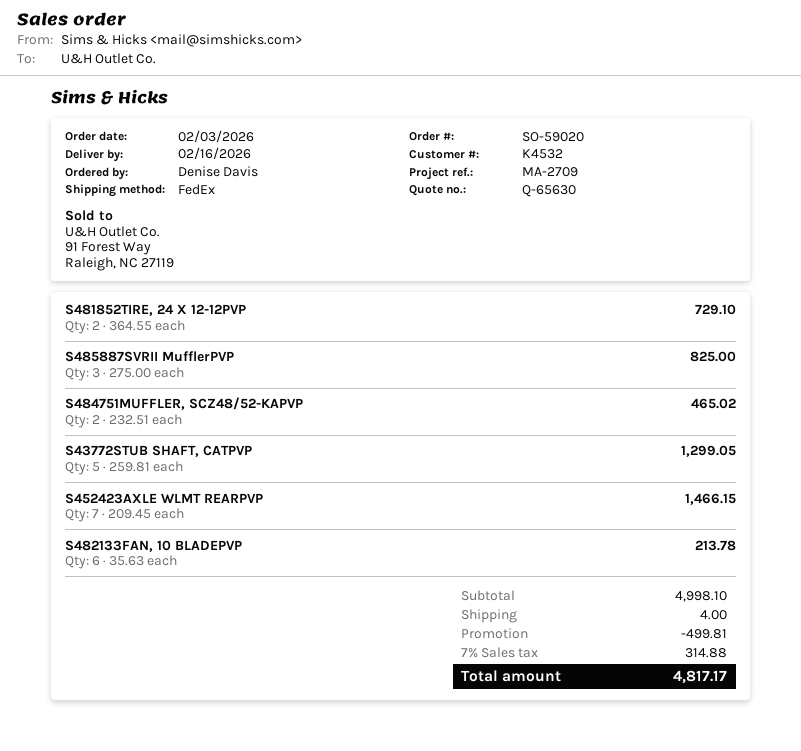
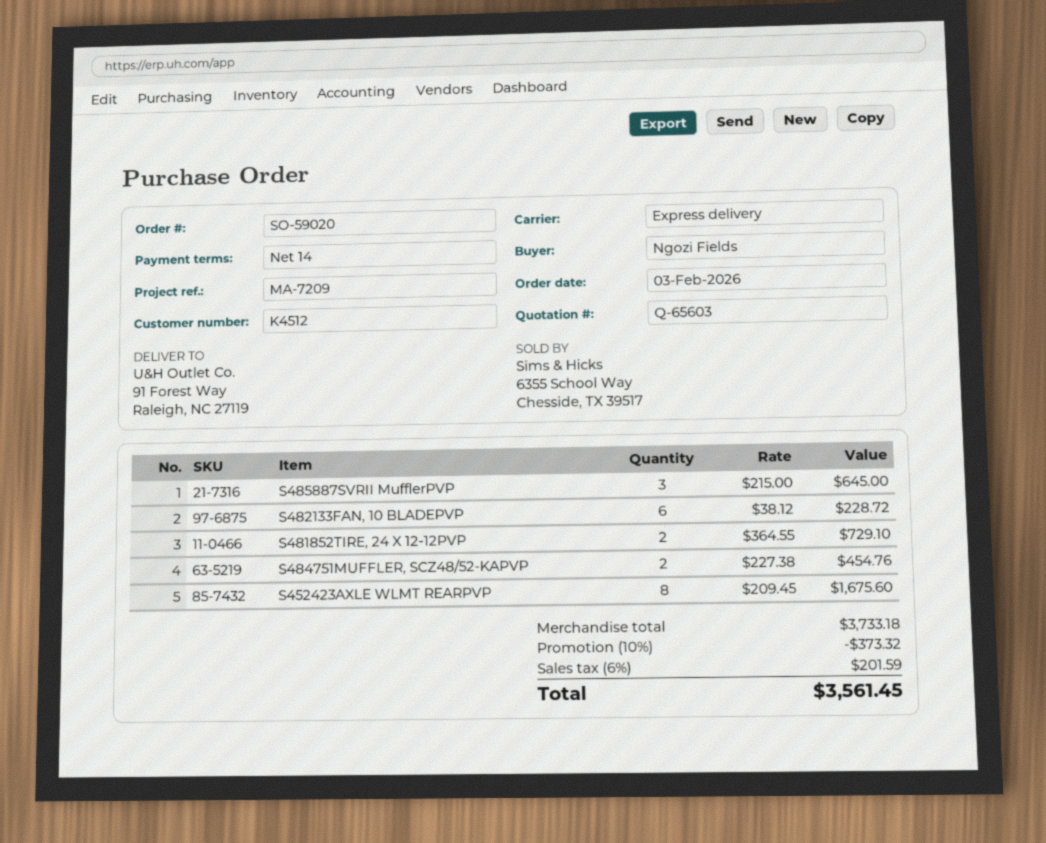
quote number: Q-65630 -> Q-65603
customer number: K4532 -> K4512
reference: MA-2709 -> MA-7209
ordered by: Denise Davis -> Ngozi Fields
shipping method: FedEx -> express
S485887SVRII MufflerPVP: 3 x 275.00 = 825.00 -> 3 x 215.00 = 645.00
S484751MUFFLER, SCZ48/52-KAPVP: 2 x 232.51 = 465.02 -> 2 x 227.38 = 454.76
S43772STUB SHAFT, CATPVP: 5 x 259.81 = 1299.05 -> none
S452423AXLE WLMT REARPVP: 7 x 209.45 = 1466.15 -> 8 x 209.45 = 1675.60
S482133FAN, 10 BLADEPVP: 6 x 35.63 = 213.78 -> 6 x 38.12 = 228.72
subtotal: 4998.10 -> 3733.18
discount: 499.81 -> 373.32
shipping: 4.00 -> none
tax: 7% = 314.88 -> 6% = 201.59
total: 4817.17 -> 3561.45

